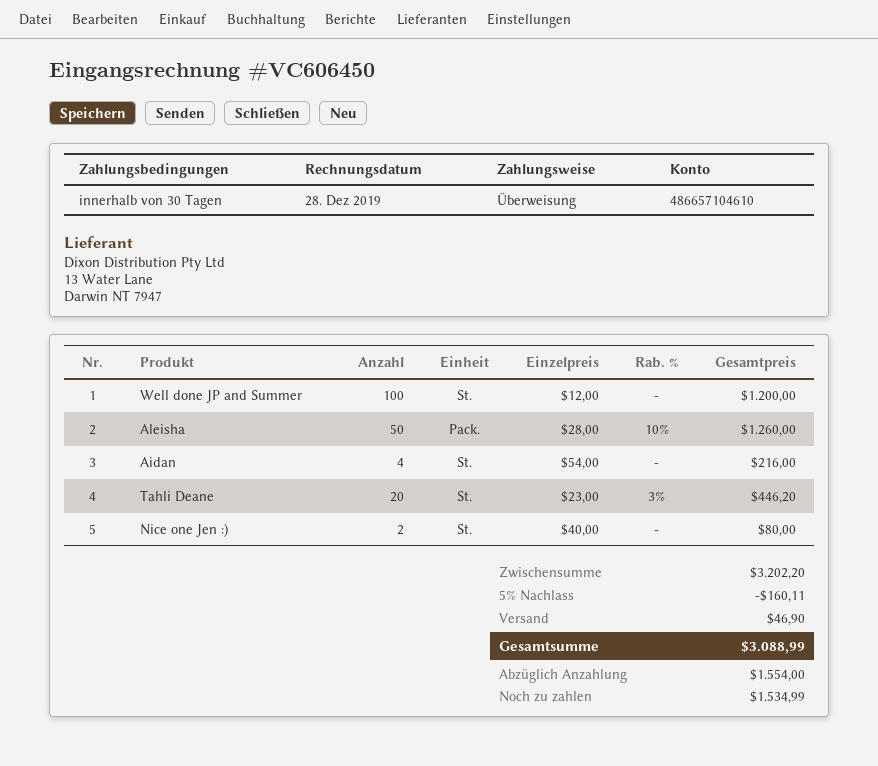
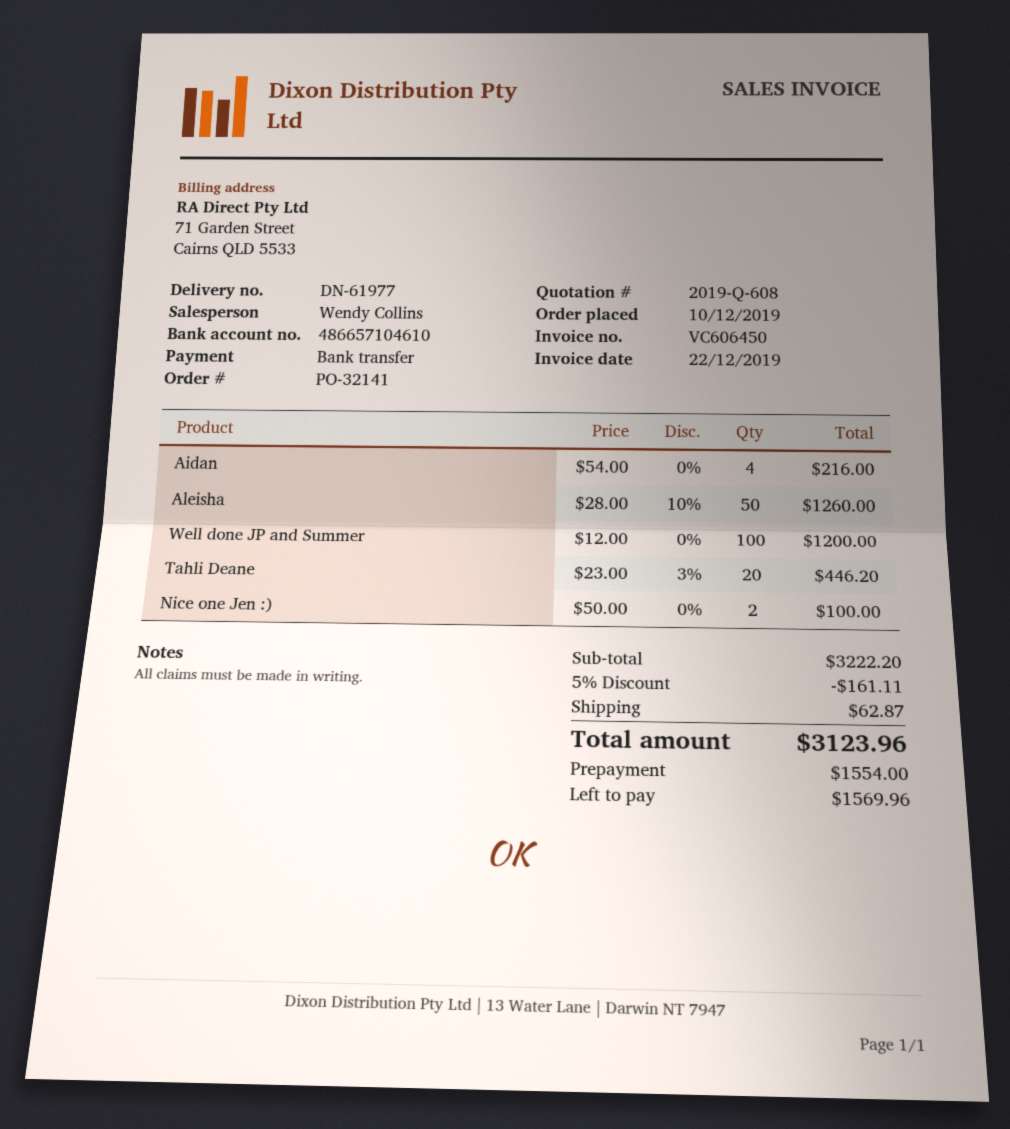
invoice date: 2019-12-28 -> 2019-12-22
Nice one Jen :): 2 x 40.00 = 80.00 -> 2 x 50.00 = 100.00
subtotal: 3202.20 -> 3222.20
discount: 5% = 160.11 -> 5% = 161.11
shipping: 46.90 -> 62.87
total: 3088.99 -> 3123.96
balance: 1534.99 -> 1569.96

